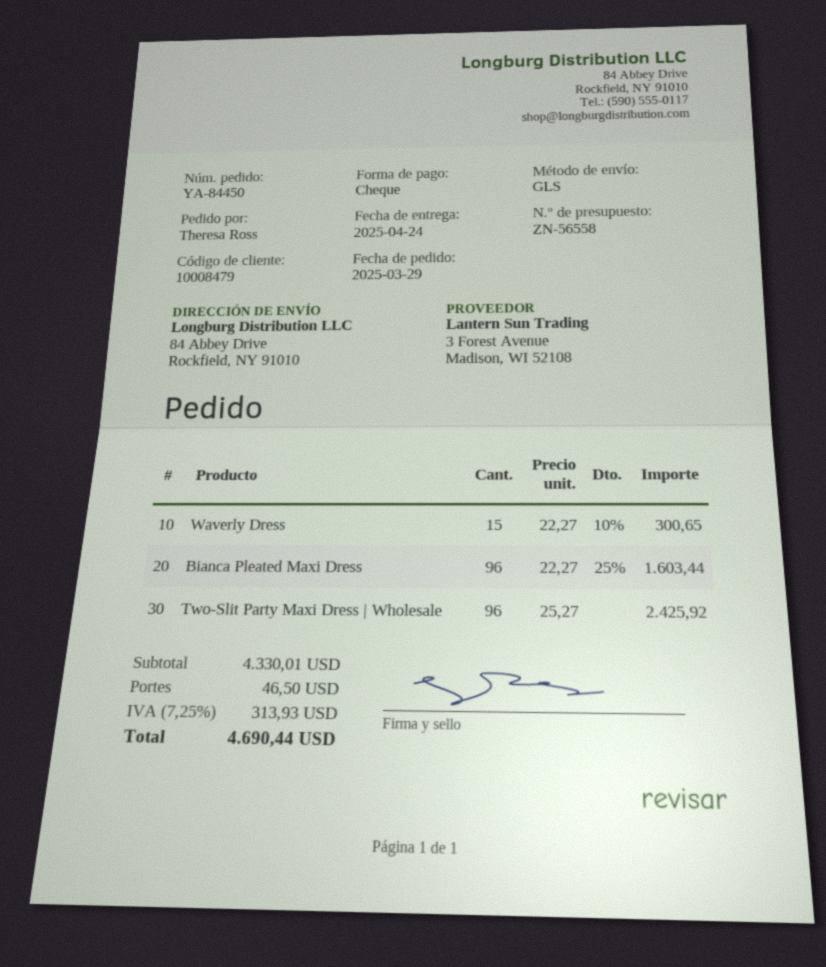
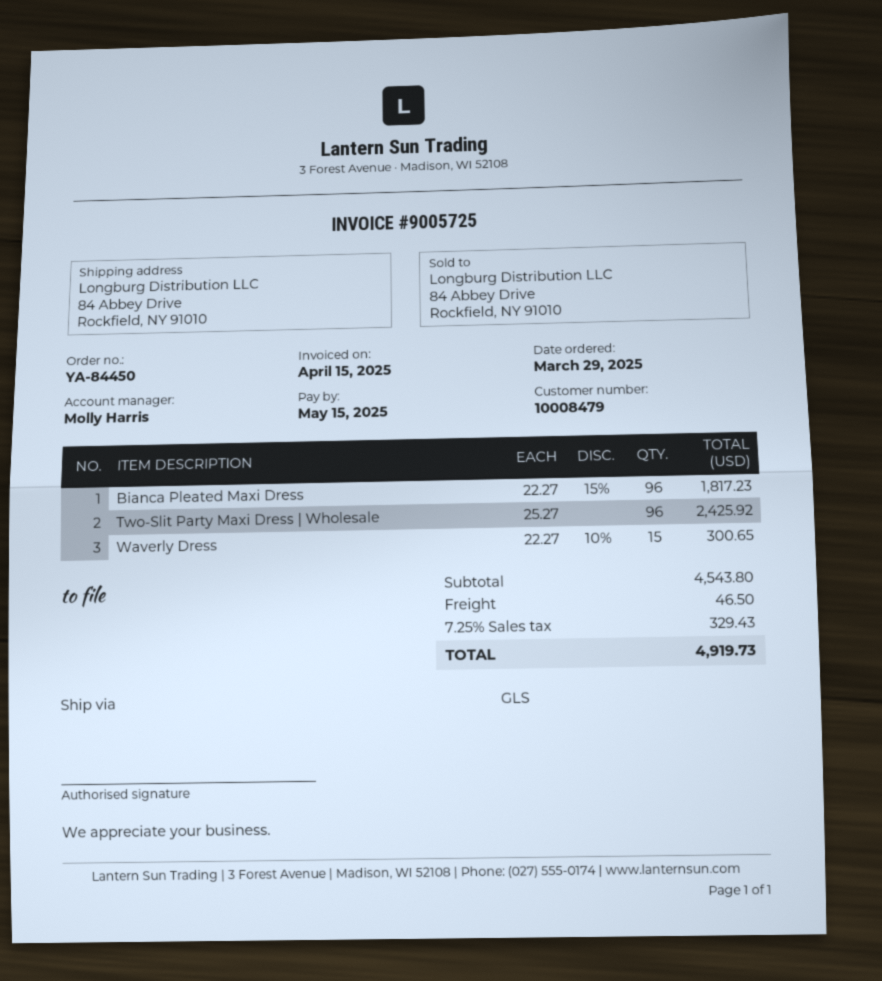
Bianca Pleated Maxi Dress: 96 x 22.27 - 25% = 1603.44 -> 96 x 22.27 - 15% = 1817.23
subtotal: 4330.01 -> 4543.80
tax: 7.25% = 313.93 -> 7.25% = 329.43
total: 4690.44 -> 4919.73

